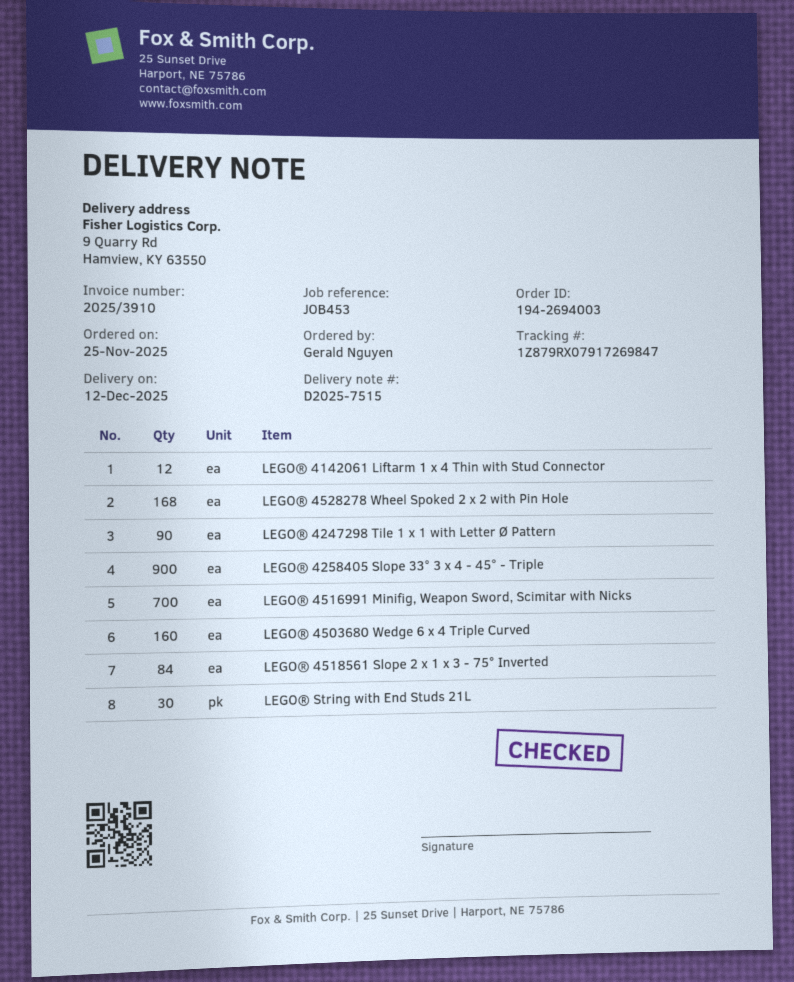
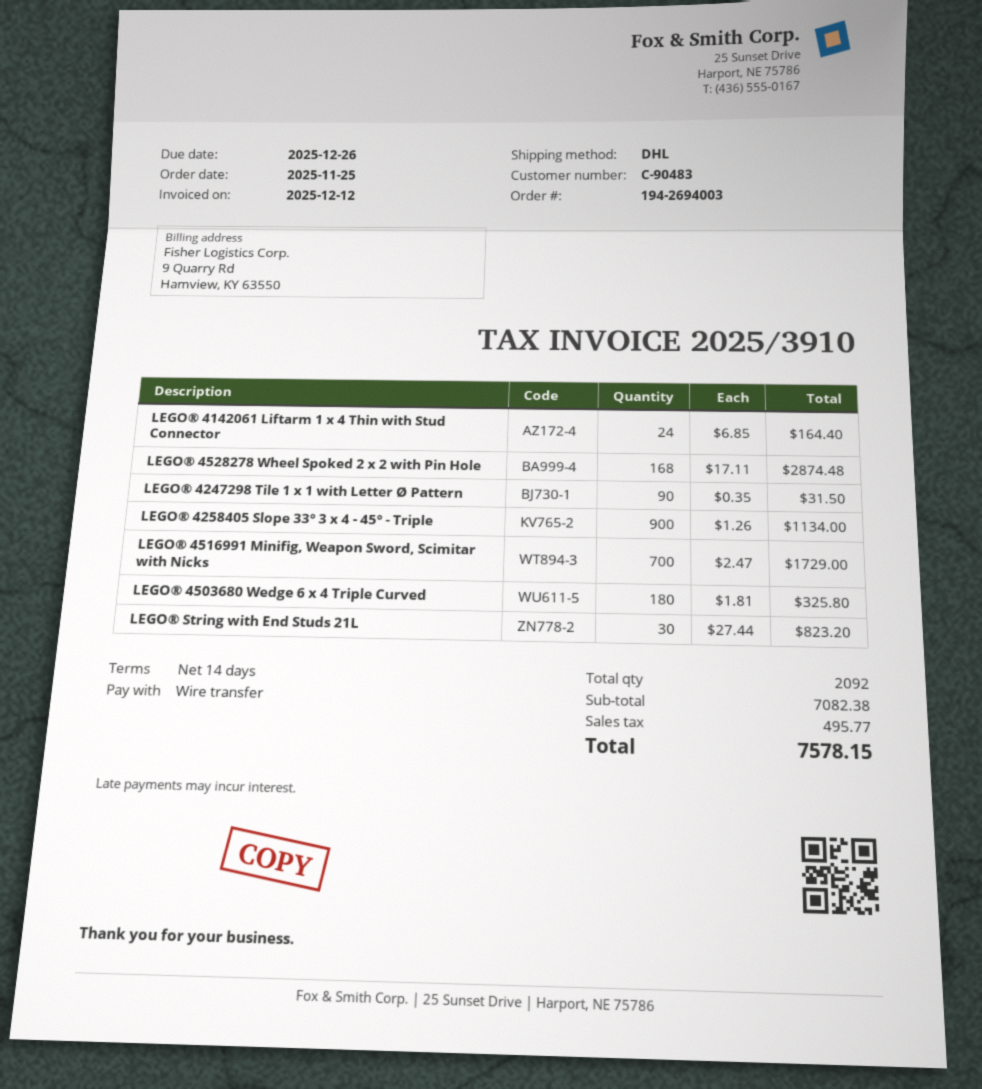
LEGO® 4142061 Liftarm 1 x 4 Thin with Stud Connector: 12 -> 24
LEGO® 4503680 Wedge 6 x 4 Triple Curved: 160 -> 180
LEGO® 4518561 Slope 2 x 1 x 3 - 75° Inverted: 84 -> none

